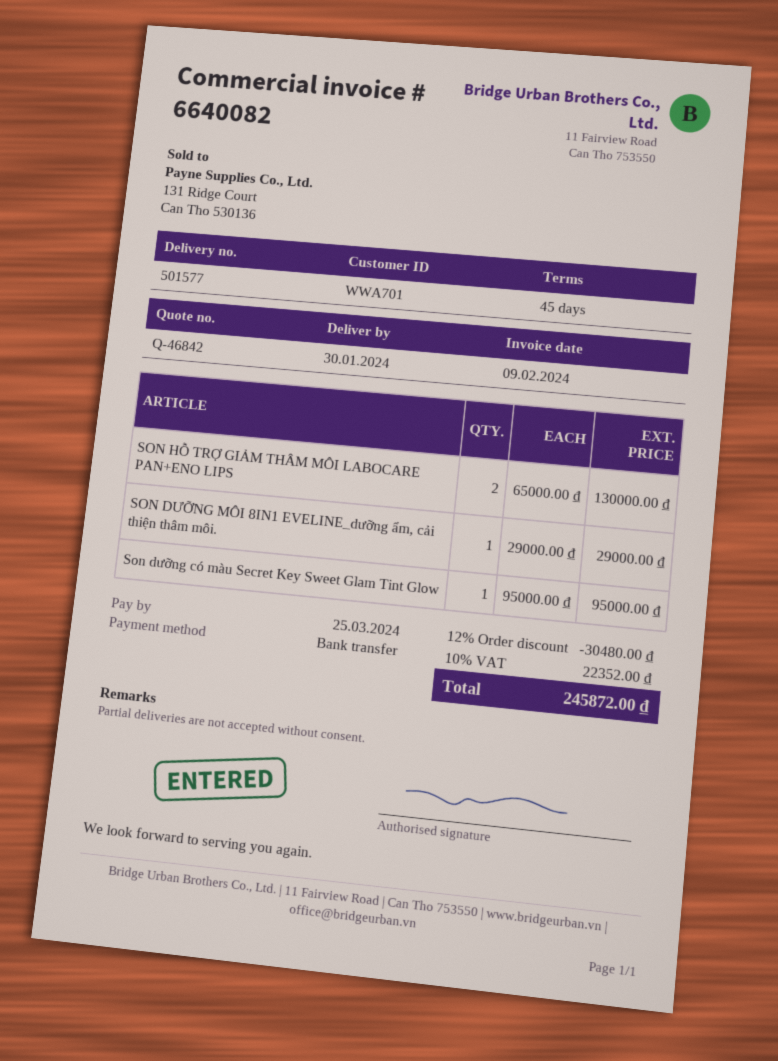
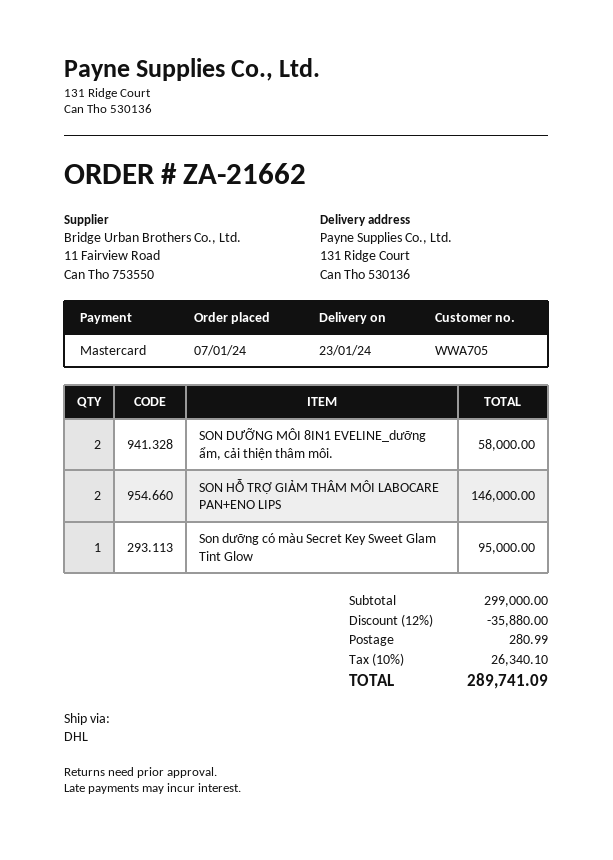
delivery date: 2024-01-30 -> 2024-01-23
customer number: WWA701 -> WWA705
payment method: bank transfer -> Mastercard
SON HỖ TRỢ GIẢM THÂM MÔI LABOCARE PAN+ENO LIPS: 2 for 130000.00 -> 2 for 146000.00
SON DƯỠNG MÔI 8IN1 EVELINE_dưỡng ẩm, cải thiện thâm môi.: 1 for 29000.00 -> 2 for 58000.00
discount: 12% = 30480.00 -> 12% = 35880.00
shipping: none -> 280.99
tax: 10% = 22352.00 -> 10% = 26340.10
total: 245872.00 -> 289741.09

